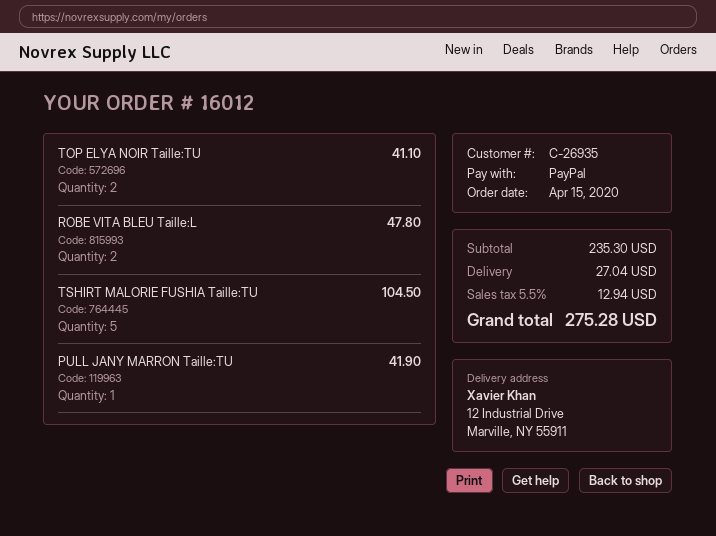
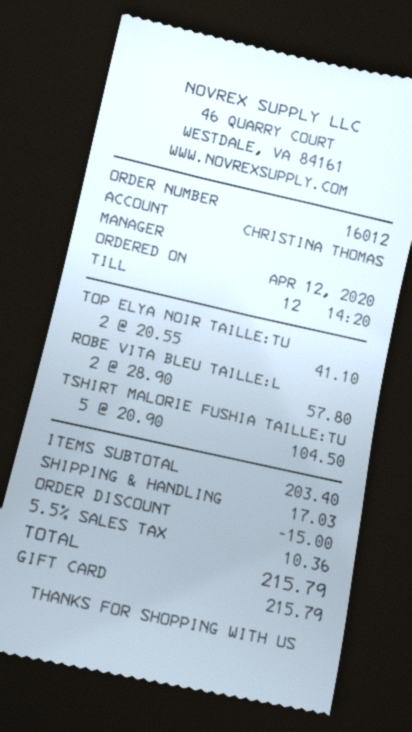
order date: 2020-04-15 -> 2020-04-12
payment method: PayPal -> gift card
ROBE VITA BLEU Taille:L: 2 for 47.80 -> 2 for 57.80
PULL JANY MARRON Taille:TU: 1 for 41.90 -> none
subtotal: 235.30 -> 203.40
discount: none -> 15.00
shipping: 27.04 -> 17.03
tax: 5.5% = 12.94 -> 5.5% = 10.36
total: 275.28 -> 215.79

